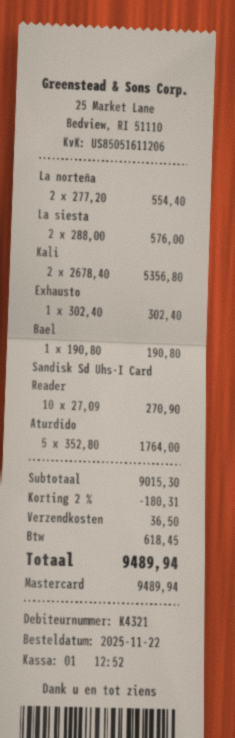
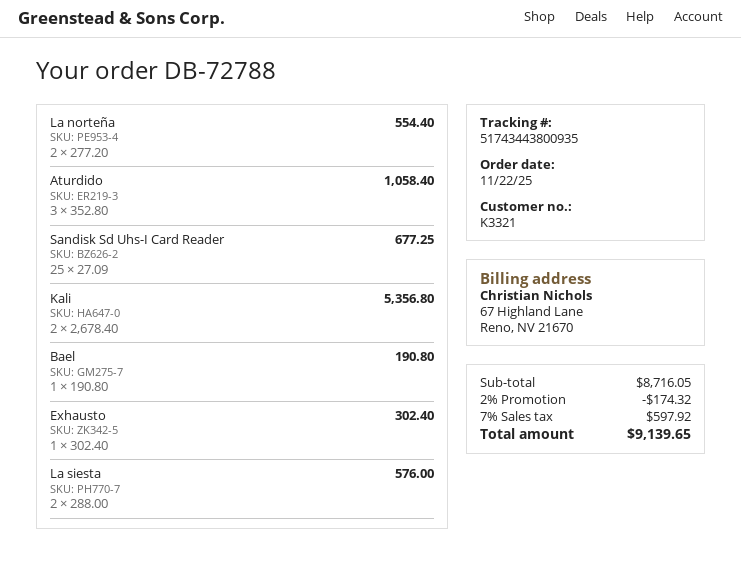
customer number: K4321 -> K3321
Sandisk Sd Uhs-I Card Reader: 10 x 27.09 = 270.90 -> 25 x 27.09 = 677.25
Aturdido: 5 x 352.80 = 1764.00 -> 3 x 352.80 = 1058.40
subtotal: 9015.30 -> 8716.05
discount: 2% = 180.31 -> 2% = 174.32
shipping: 36.50 -> none
tax: 618.45 -> 597.92
total: 9489.94 -> 9139.65

